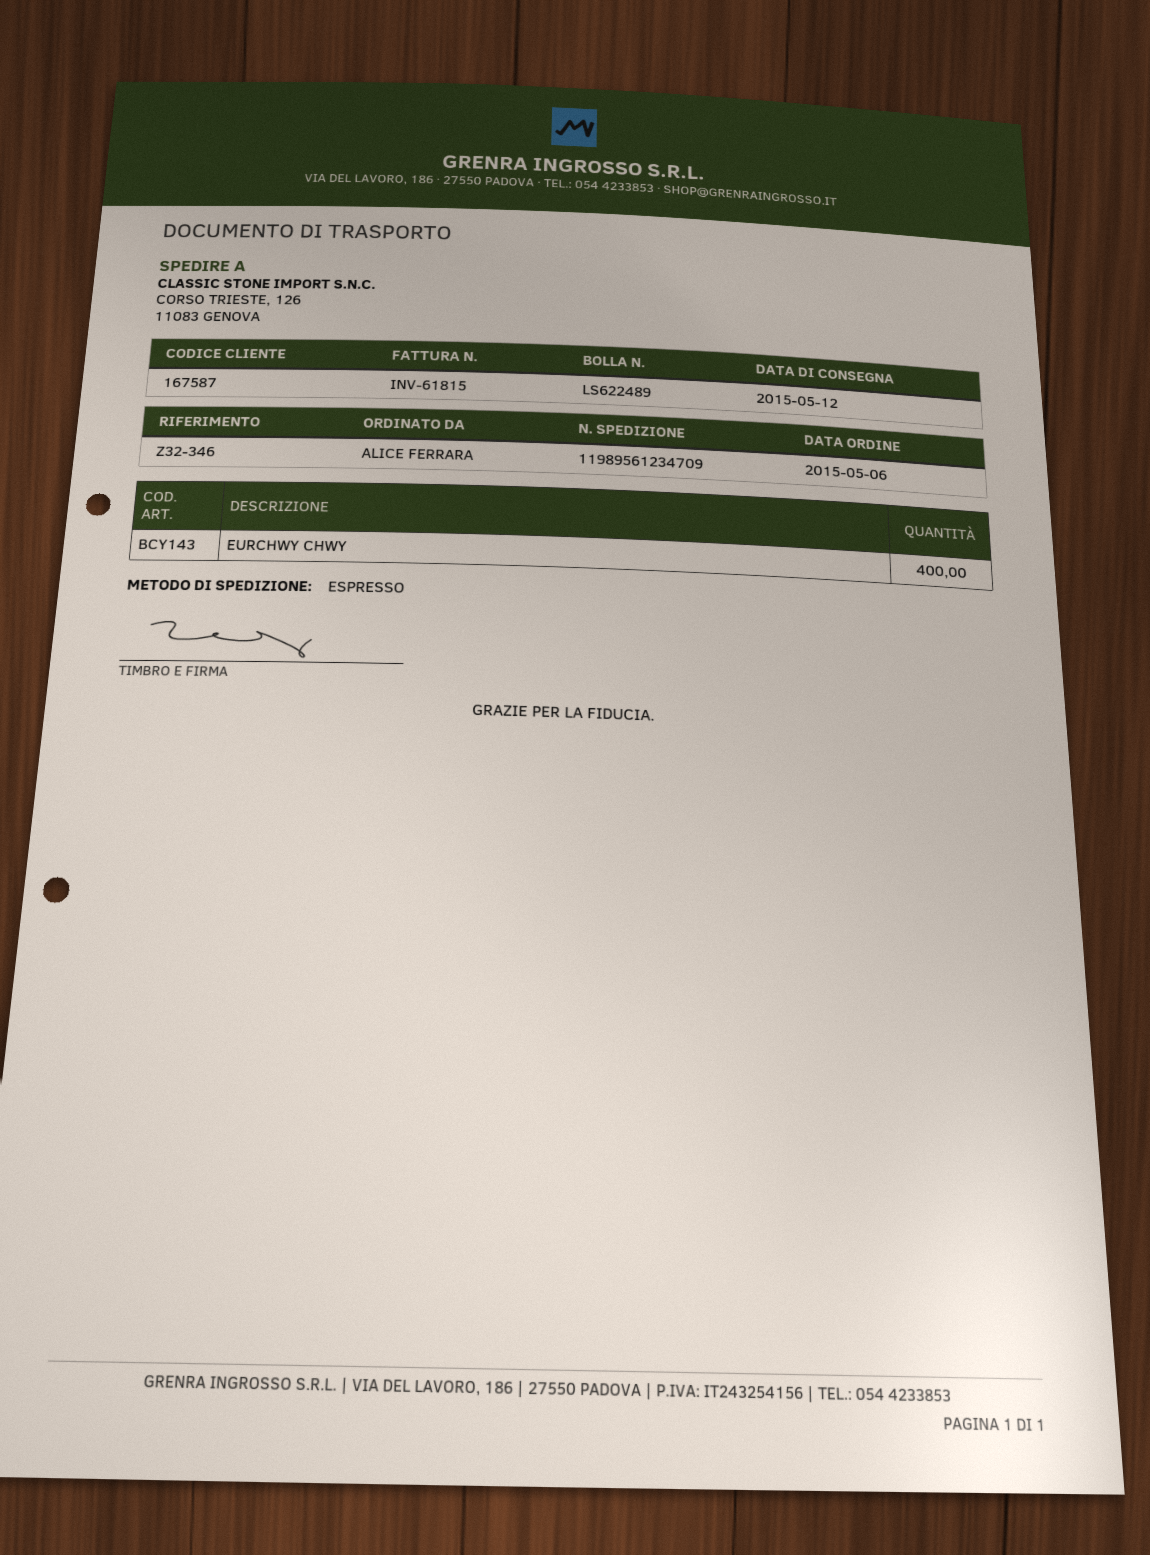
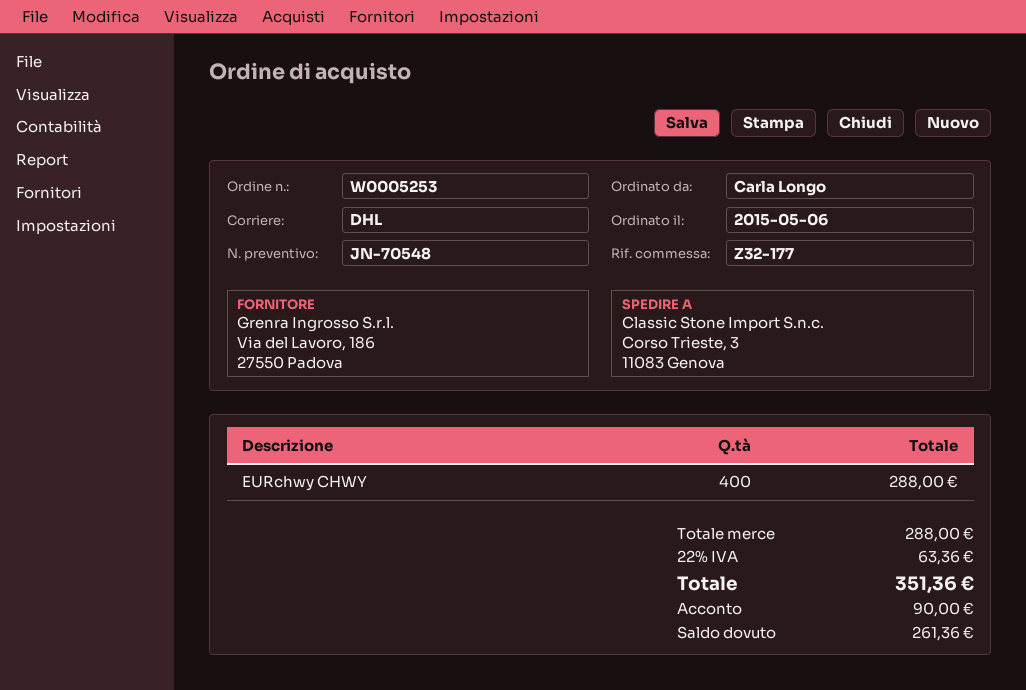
reference: Z32-346 -> Z32-177
ordered by: ALICE FERRARA -> Carla Longo
shipping method: express -> DHL
ship to: CORSO TRIESTE, 126, 11083 GENOVA -> Corso Trieste, 3, 11083 Genova

